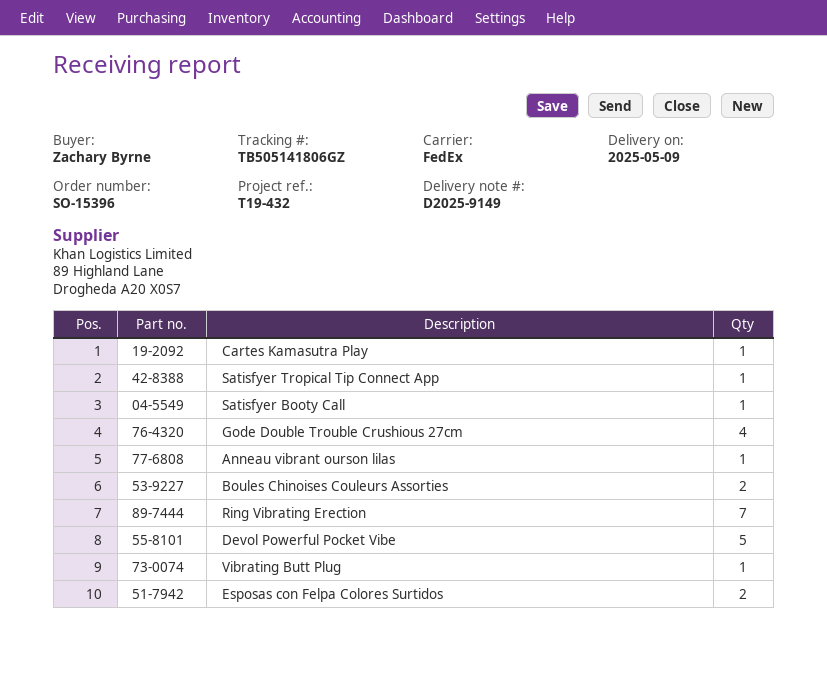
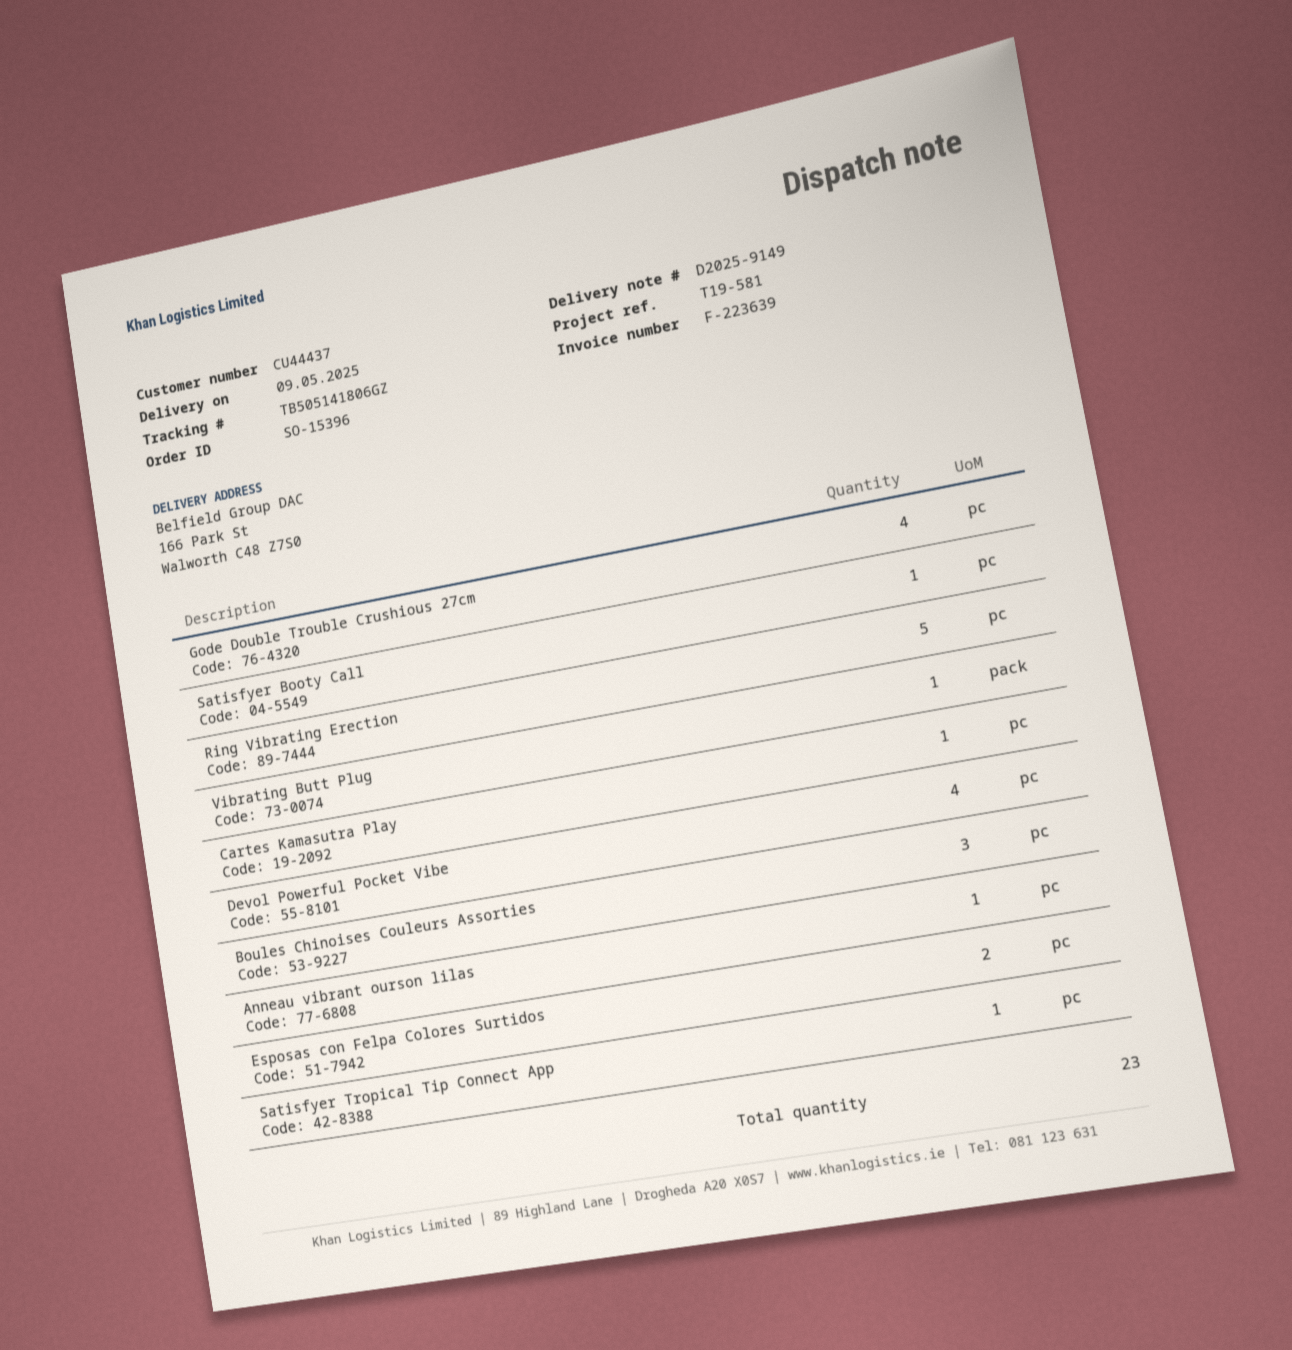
reference: T19-432 -> T19-581
Boules Chinoises Couleurs Assorties: 2 -> 3
Ring Vibrating Erection: 7 -> 5
Devol Powerful Pocket Vibe: 5 -> 4

